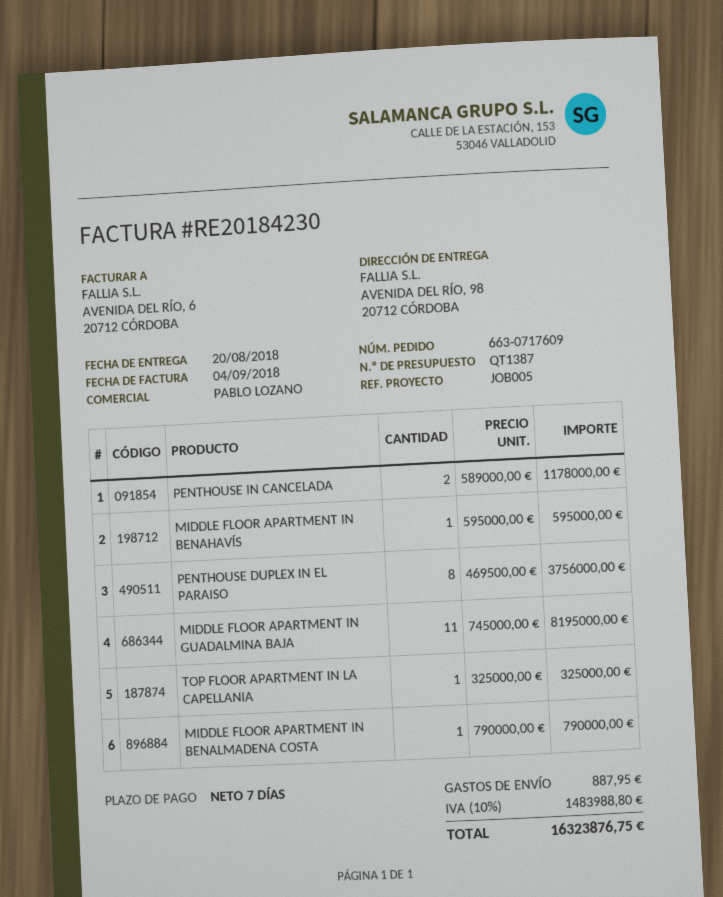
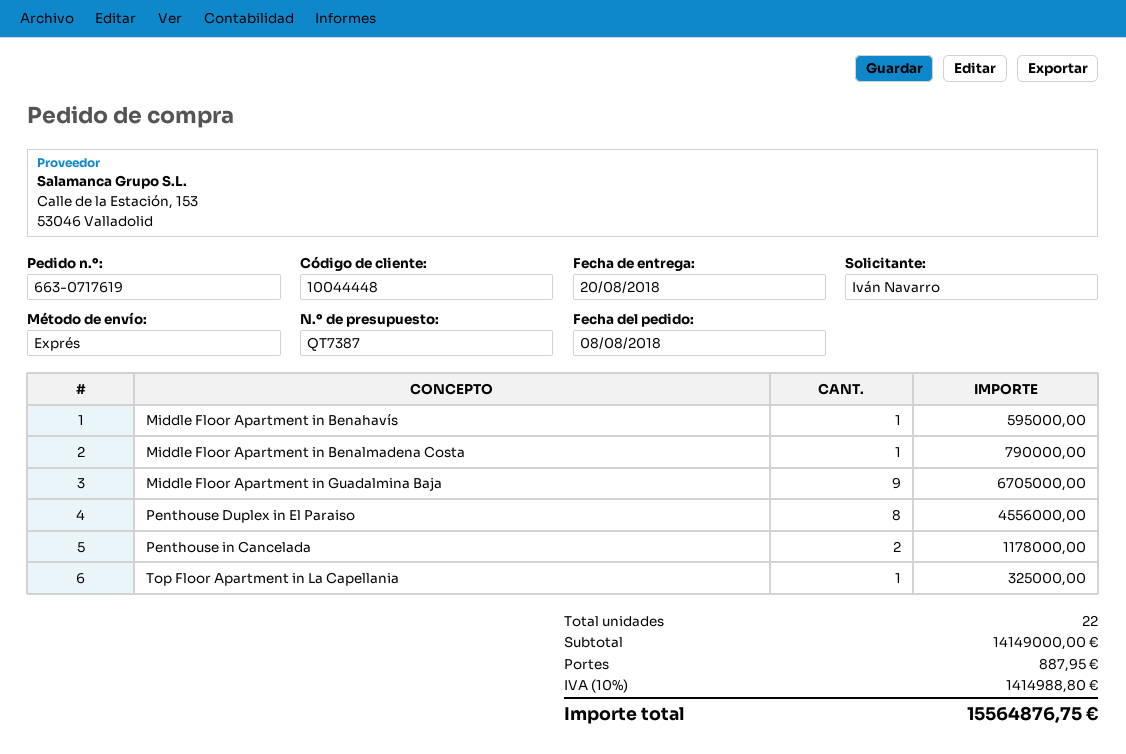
quote number: QT1387 -> QT7387
order number: 663-0717609 -> 663-0717619
PENTHOUSE DUPLEX IN EL PARAISO: 8 for 3756000.00 -> 8 for 4556000.00
MIDDLE FLOOR APARTMENT IN GUADALMINA BAJA: 11 for 8195000.00 -> 9 for 6705000.00
tax: 10% = 1483988.80 -> 10% = 1414988.80
total: 16323876.75 -> 15564876.75

